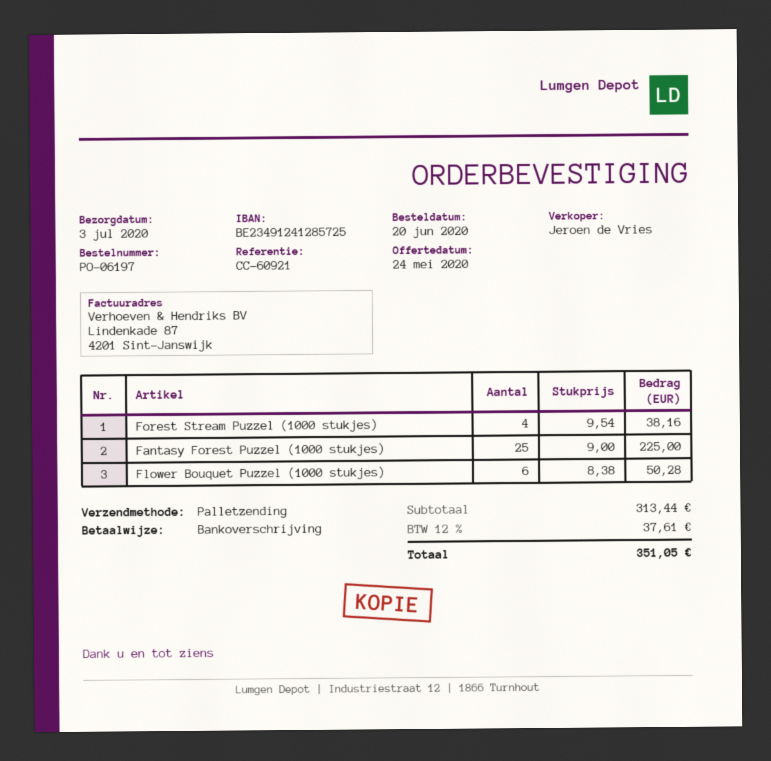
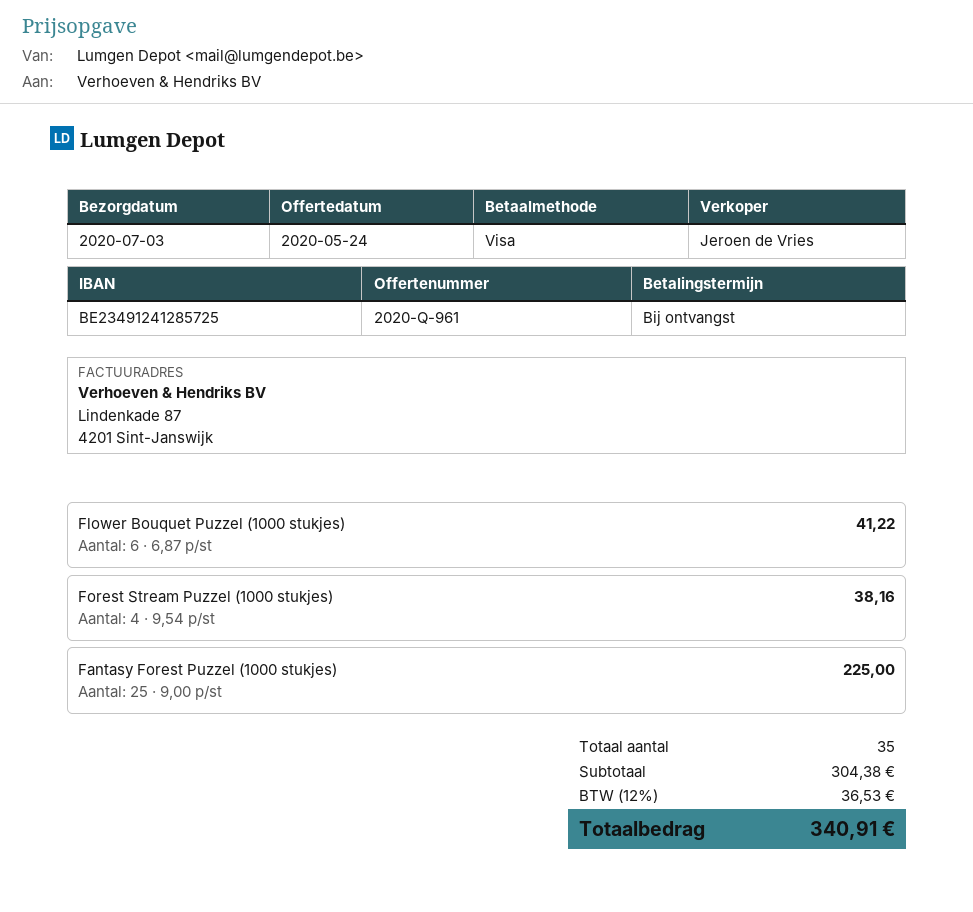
payment method: bank transfer -> Visa
Flower Bouquet Puzzel (1000 stukjes): 6 x 8.38 = 50.28 -> 6 x 6.87 = 41.22
subtotal: 313.44 -> 304.38
tax: 12% = 37.61 -> 12% = 36.53
total: 351.05 -> 340.91

